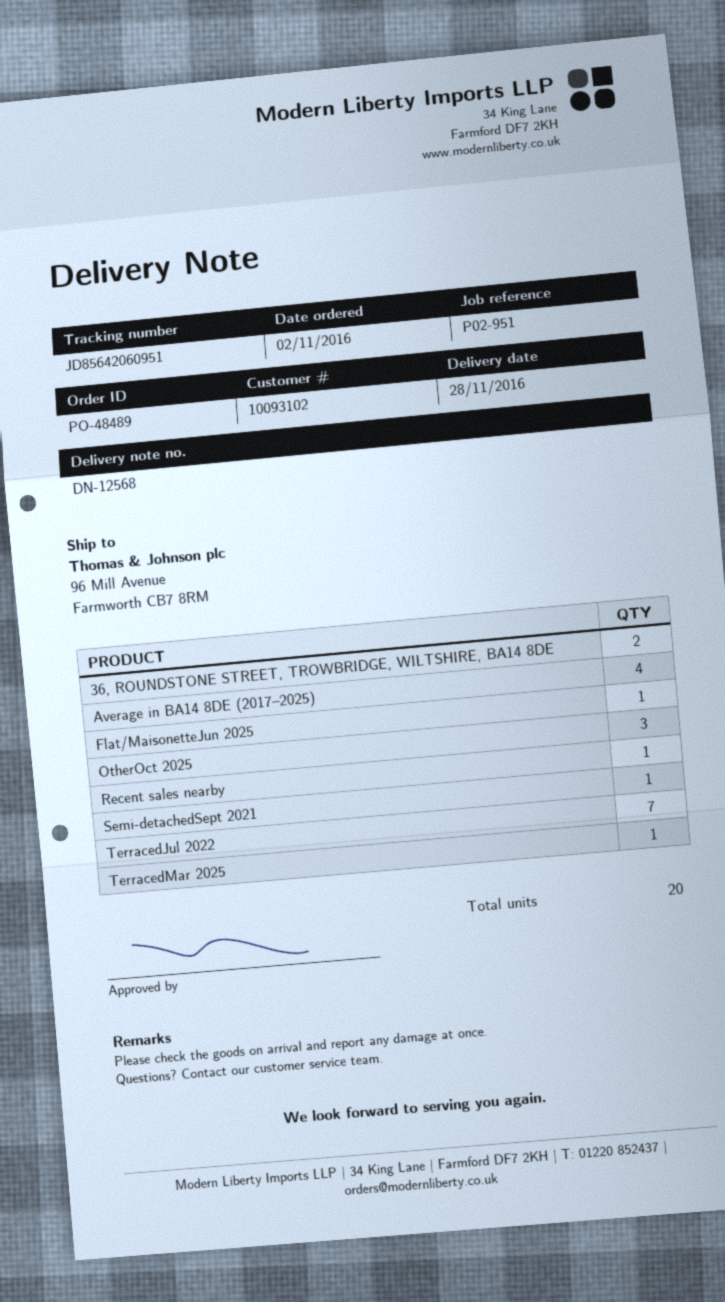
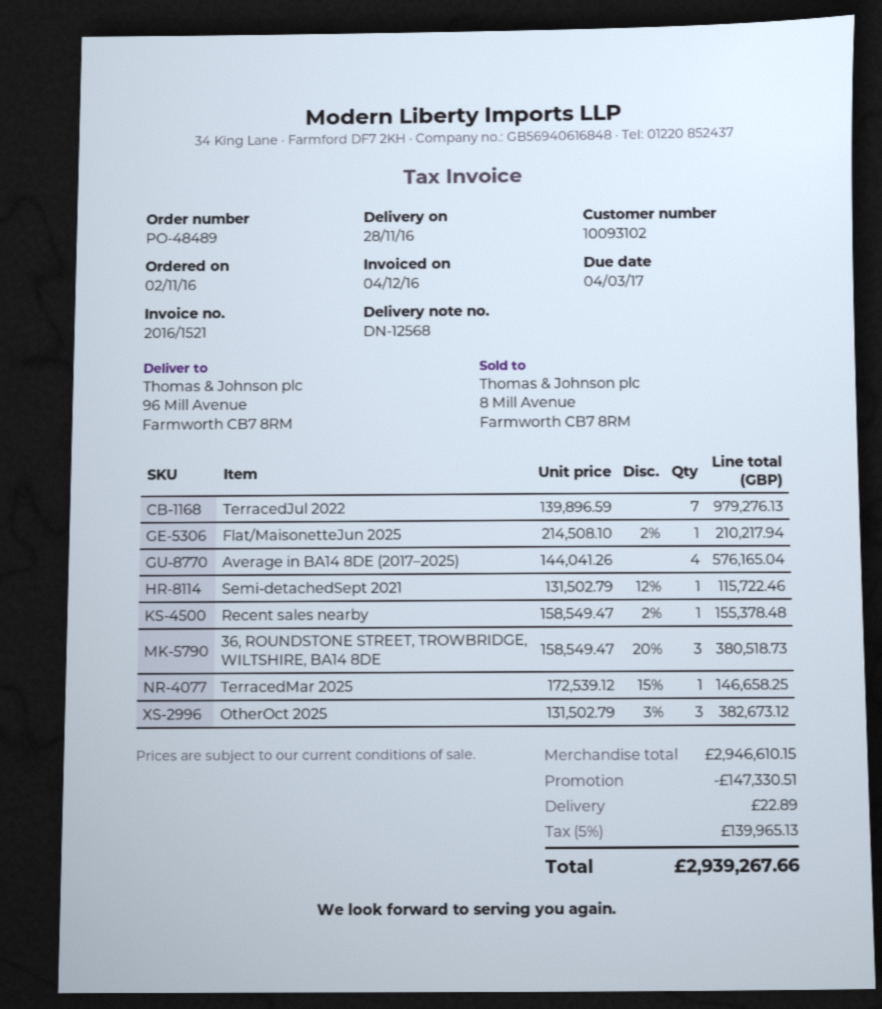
36, ROUNDSTONE STREET, TROWBRIDGE, WILTSHIRE, BA14 8DE: 2 -> 3

